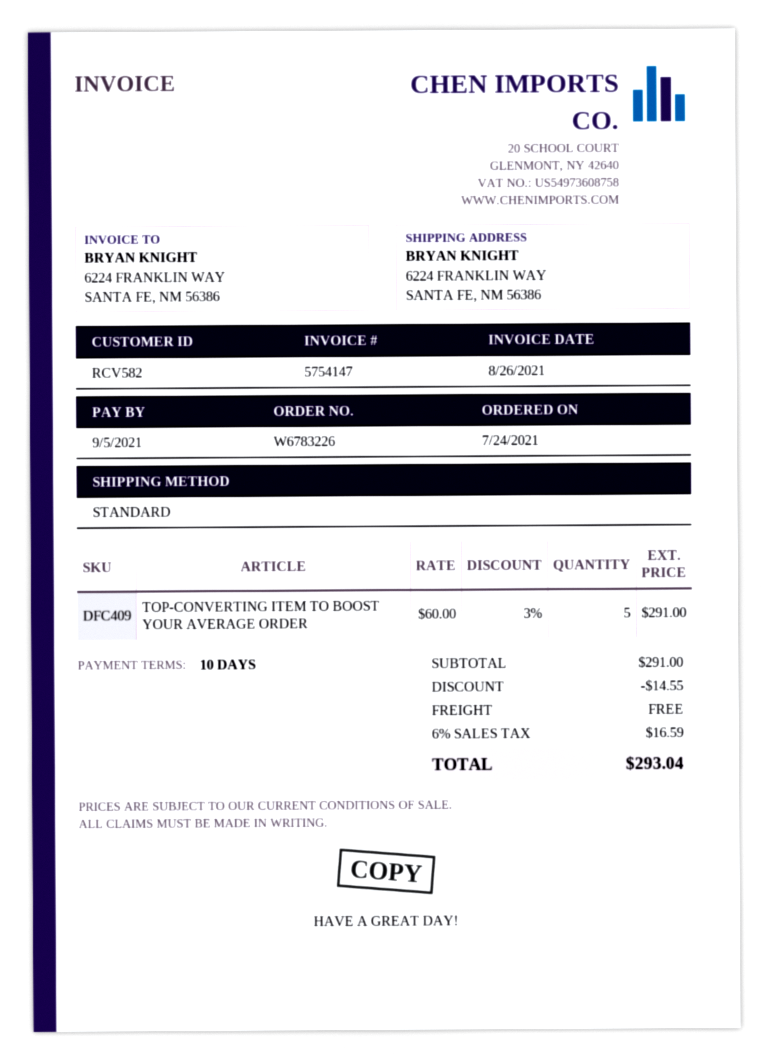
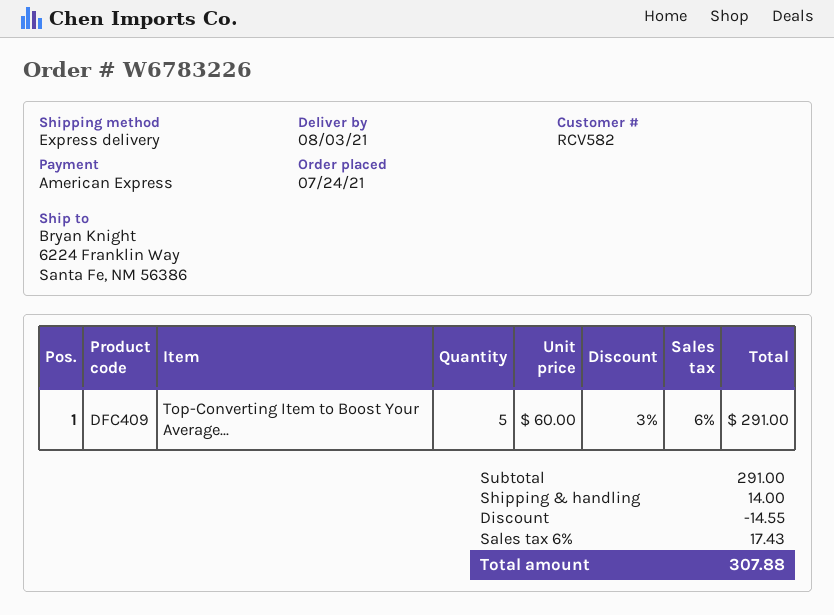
shipping method: standard -> express
shipping: 0.00 -> 14.00
tax: 6% = 16.59 -> 6% = 17.43
total: 293.04 -> 307.88

